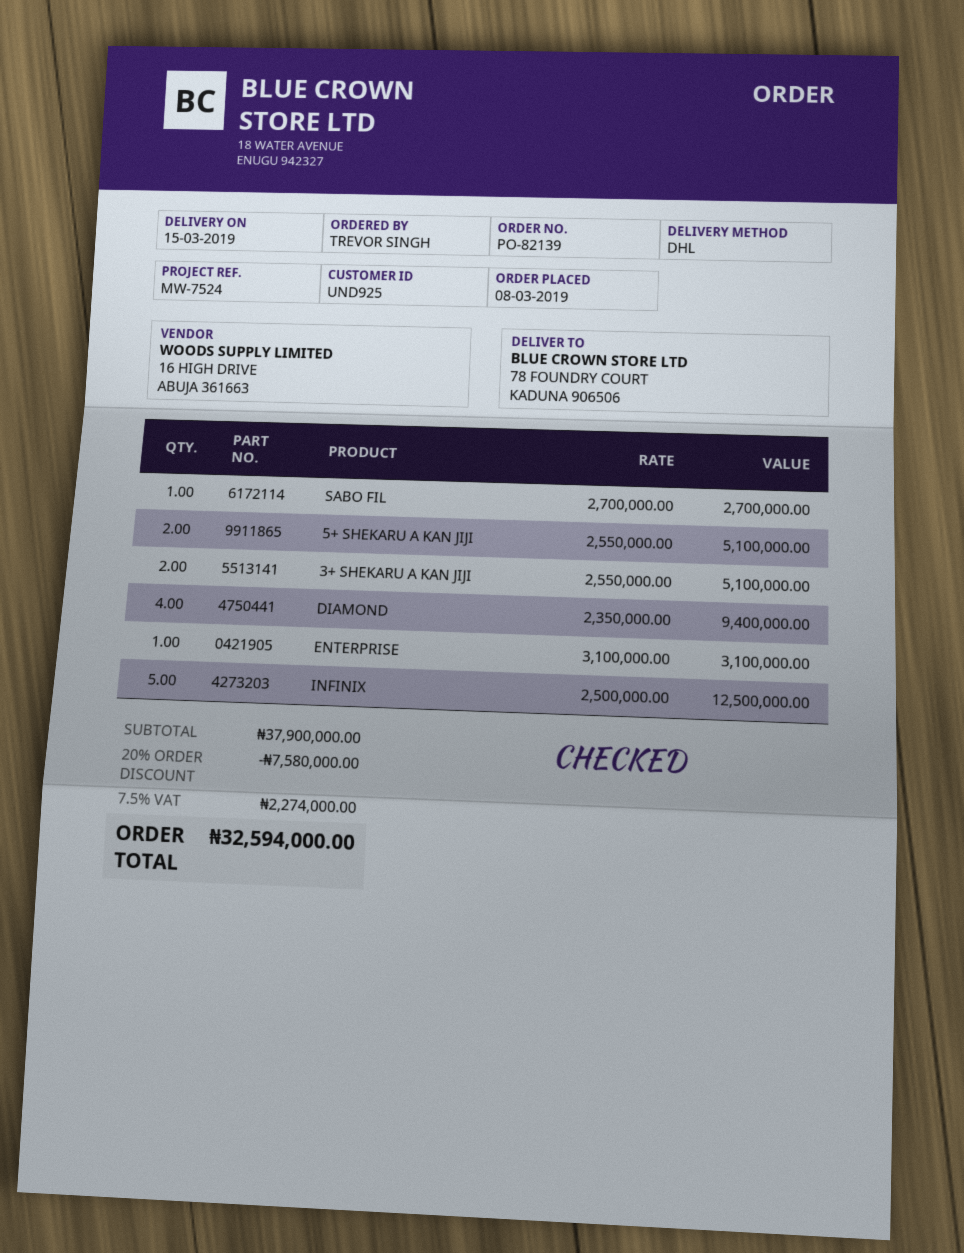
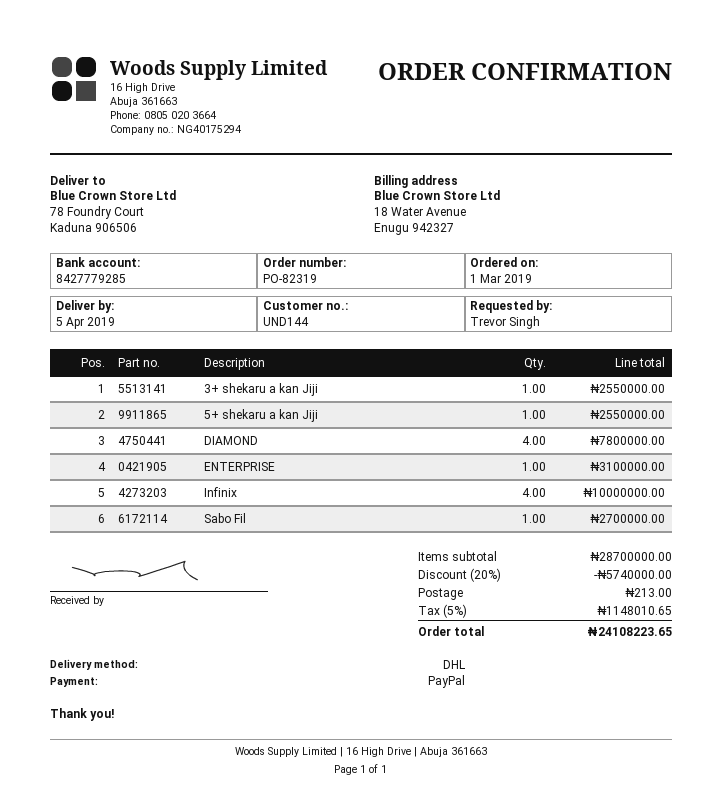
order number: PO-82139 -> PO-82319
order date: 2019-03-08 -> 2019-03-01
delivery date: 2019-03-15 -> 2019-04-05
customer number: UND925 -> UND144
5+ SHEKARU A KAN JIJI: 2 for 5100000.00 -> 1 for 2550000.00
3+ SHEKARU A KAN JIJI: 2 for 5100000.00 -> 1 for 2550000.00
DIAMOND: 4 for 9400000.00 -> 4 for 7800000.00
INFINIX: 5 for 12500000.00 -> 4 for 10000000.00
subtotal: 37900000.00 -> 28700000.00
discount: 20% = 7580000.00 -> 20% = 5740000.00
shipping: none -> 213.00
tax: 7.5% = 2274000.00 -> 5% = 1148010.65
total: 32594000.00 -> 24108223.65

